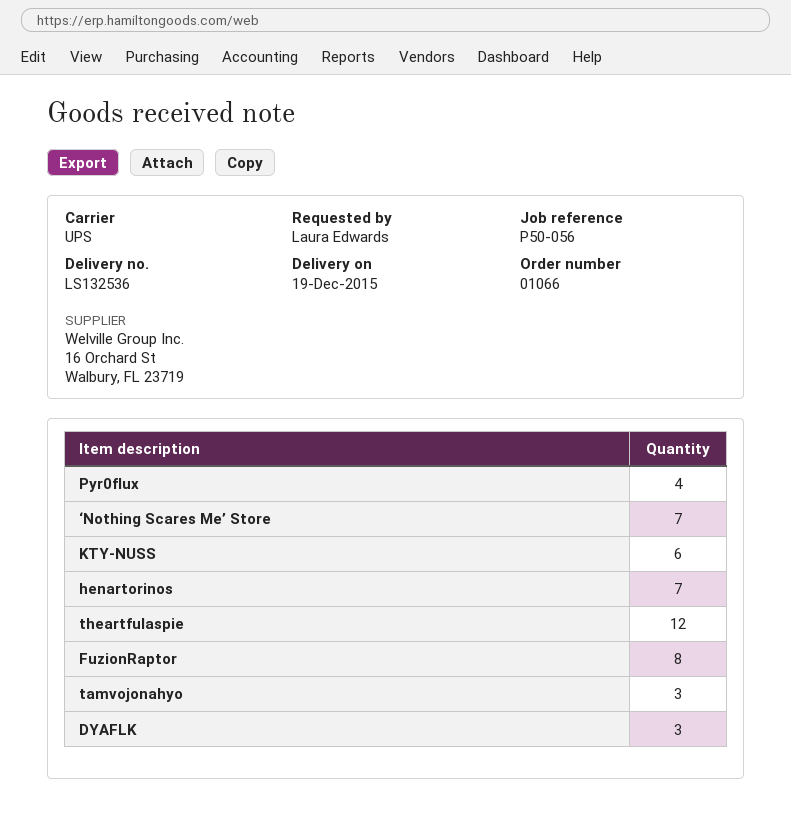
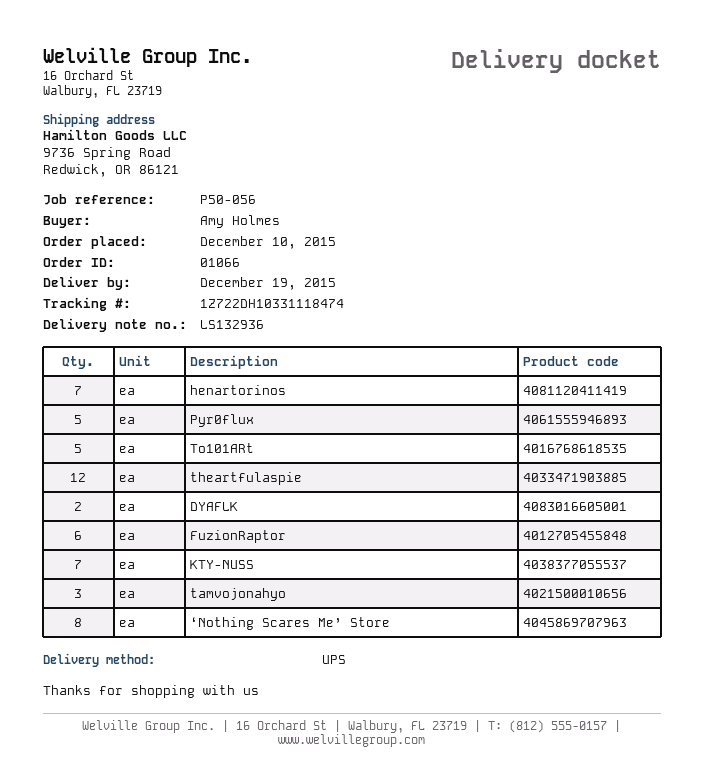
delivery note number: LS132536 -> LS132936
ordered by: Laura Edwards -> Amy Holmes
Pyr0flux: 4 -> 5
‘Nothing Scares Me’ Store: 7 -> 8
KTY-NUSS: 6 -> 7
FuzionRaptor: 8 -> 6
DYAFLK: 3 -> 2
To101ARt: none -> 5

